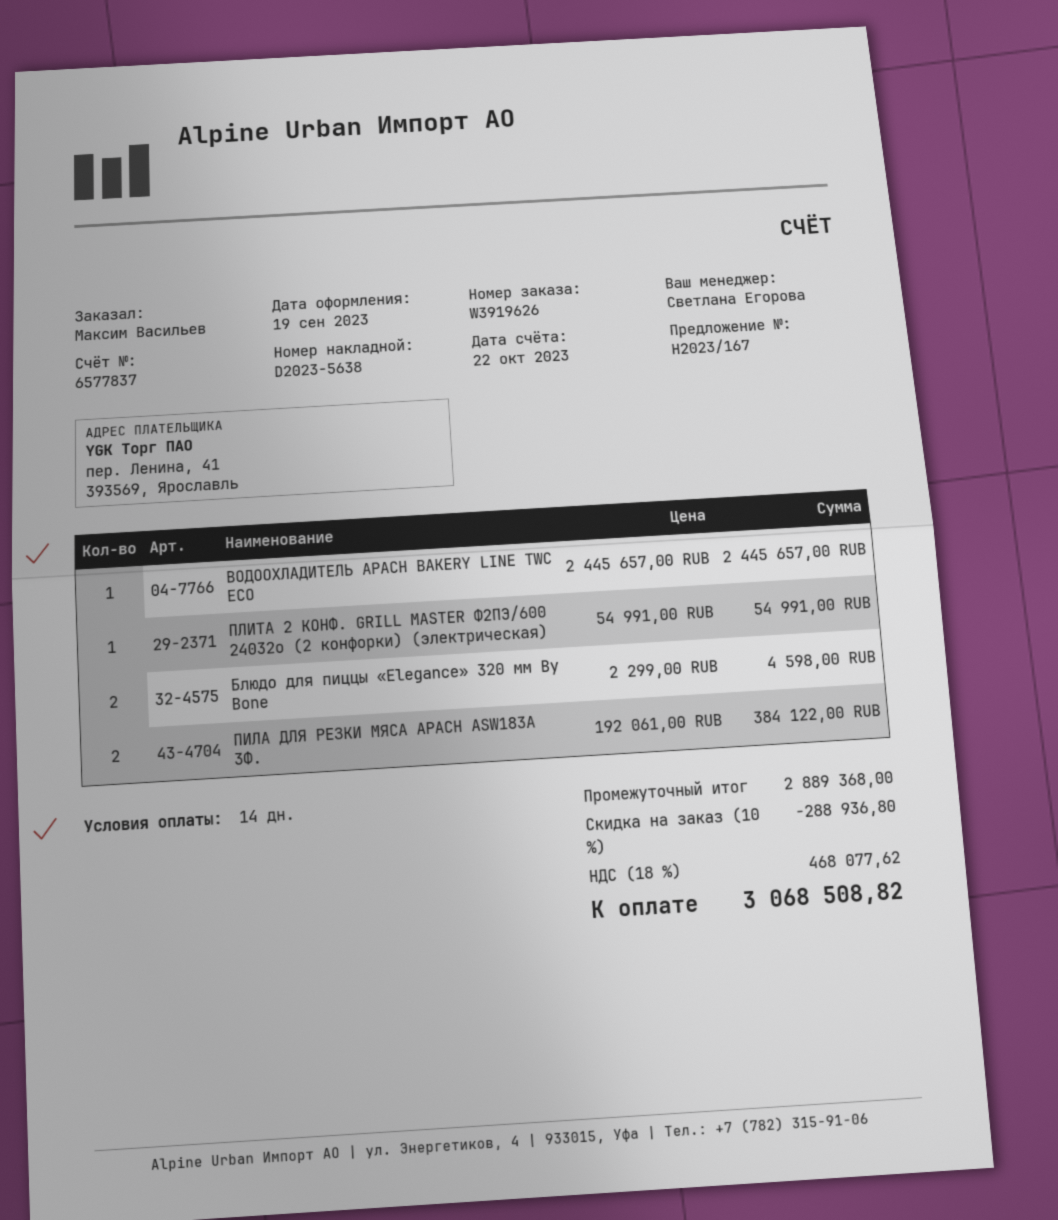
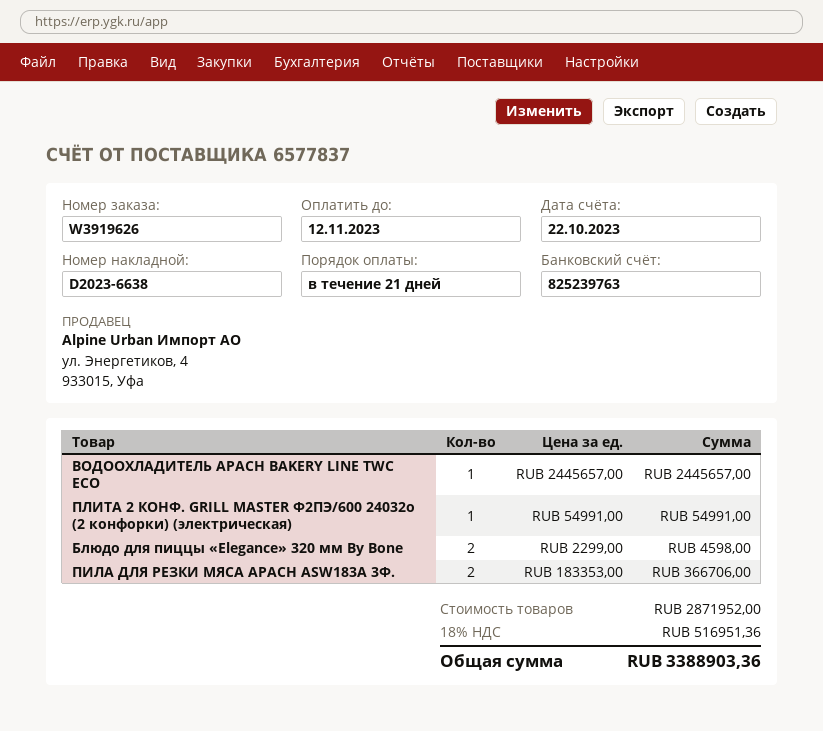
delivery note number: D2023-5638 -> D2023-6638
payment terms: 14 days -> 21 days
ПИЛА ДЛЯ РЕЗКИ МЯСА APACH ASW183A 3Ф.: 2 x 192061.00 = 384122.00 -> 2 x 183353.00 = 366706.00
subtotal: 2889368.00 -> 2871952.00
discount: 10% = 288936.80 -> none
tax: 18% = 468077.62 -> 18% = 516951.36
total: 3068508.82 -> 3388903.36

